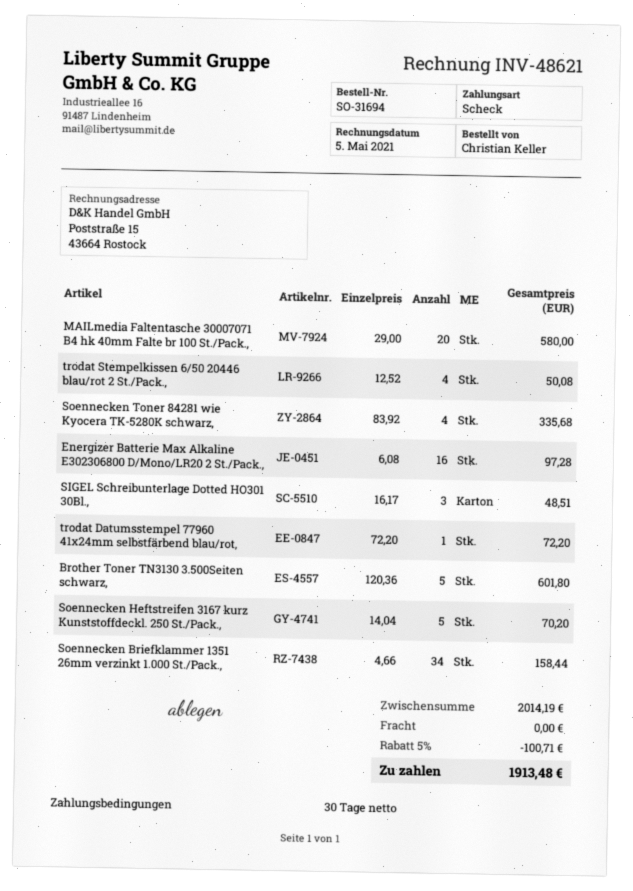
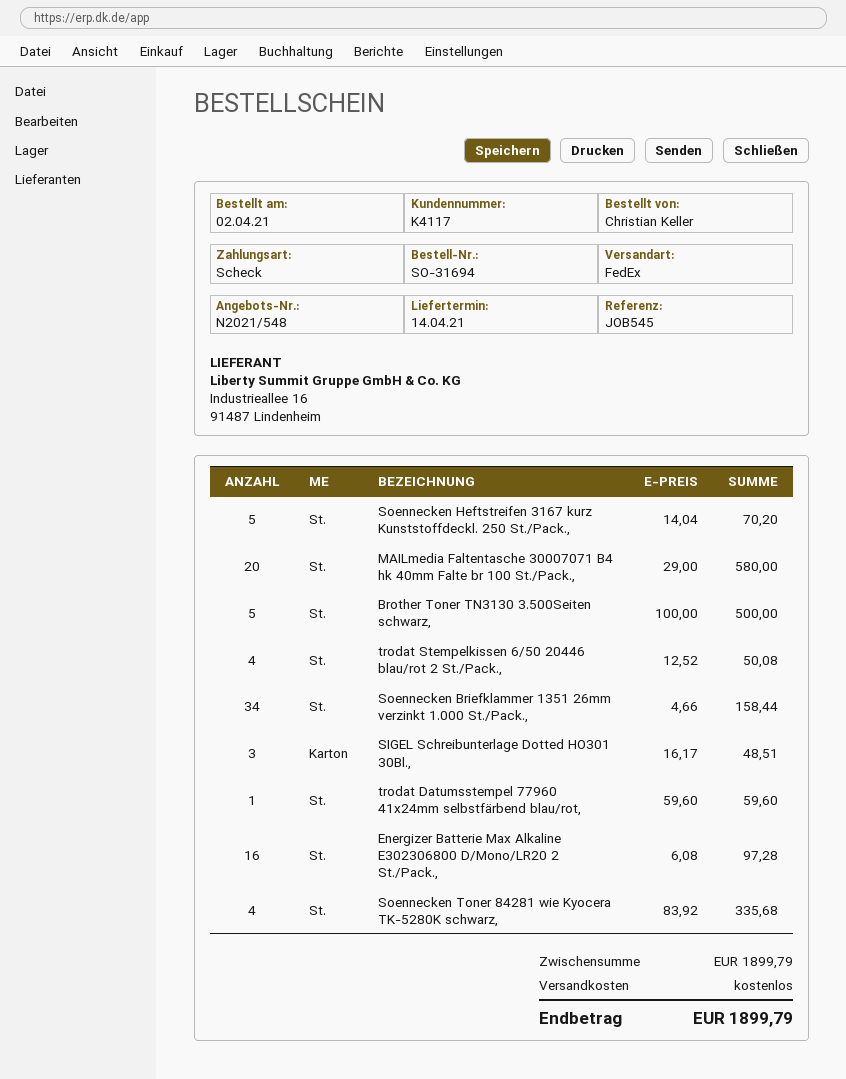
trodat Datumsstempel 77960 41x24mm selbstfärbend blau/rot,: 1 x 72.20 = 72.20 -> 1 x 59.60 = 59.60
Brother Toner TN3130 3.500Seiten schwarz,: 5 x 120.36 = 601.80 -> 5 x 100.00 = 500.00
subtotal: 2014.19 -> 1899.79
discount: 5% = 100.71 -> none
total: 1913.48 -> 1899.79

